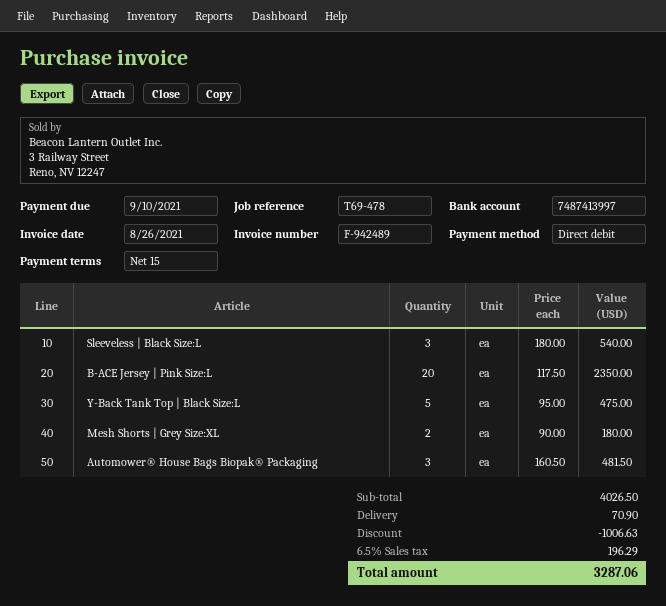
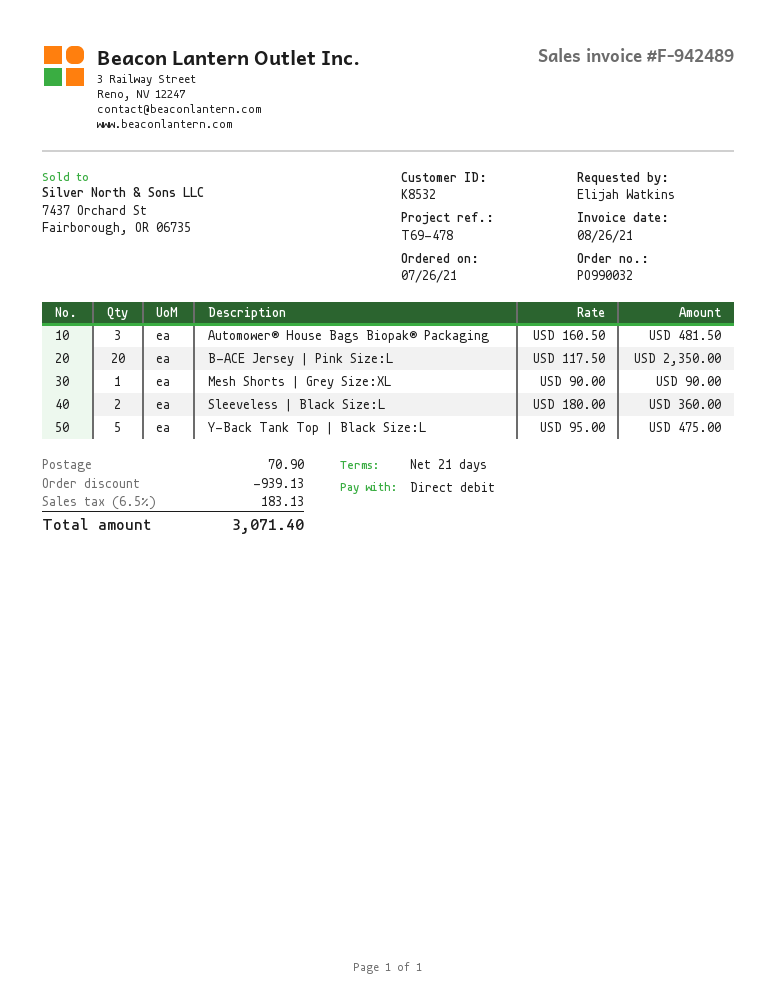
payment terms: 15 days -> 21 days
Sleeveless | Black Size:L: 3 x 180.00 = 540.00 -> 2 x 180.00 = 360.00
Mesh Shorts | Grey Size:XL: 2 x 90.00 = 180.00 -> 1 x 90.00 = 90.00
discount: 1006.63 -> 939.13
tax: 6.5% = 196.29 -> 6.5% = 183.13
total: 3287.06 -> 3071.40

